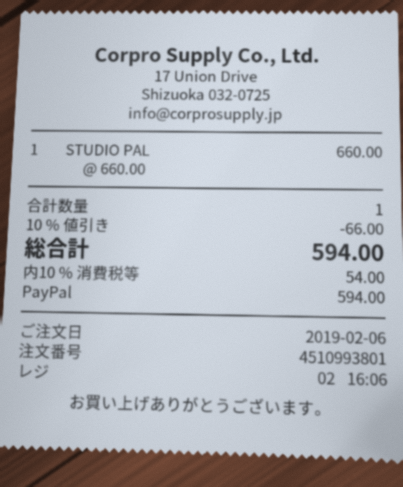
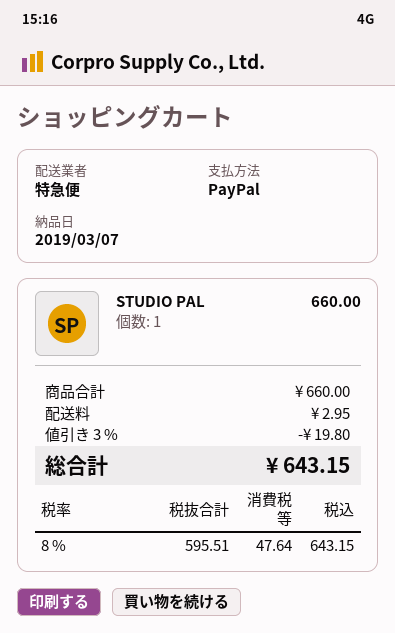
discount: 10% = 66.00 -> 3% = 19.80
shipping: none -> 2.95
tax: 10% = 54.00 -> 8% = 47.64
total: 594.00 -> 643.15

